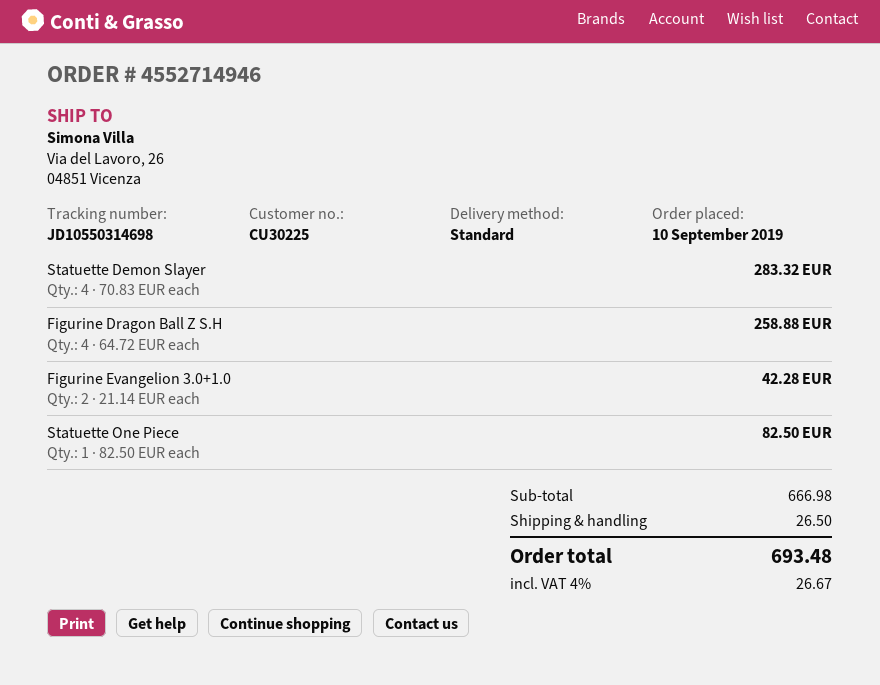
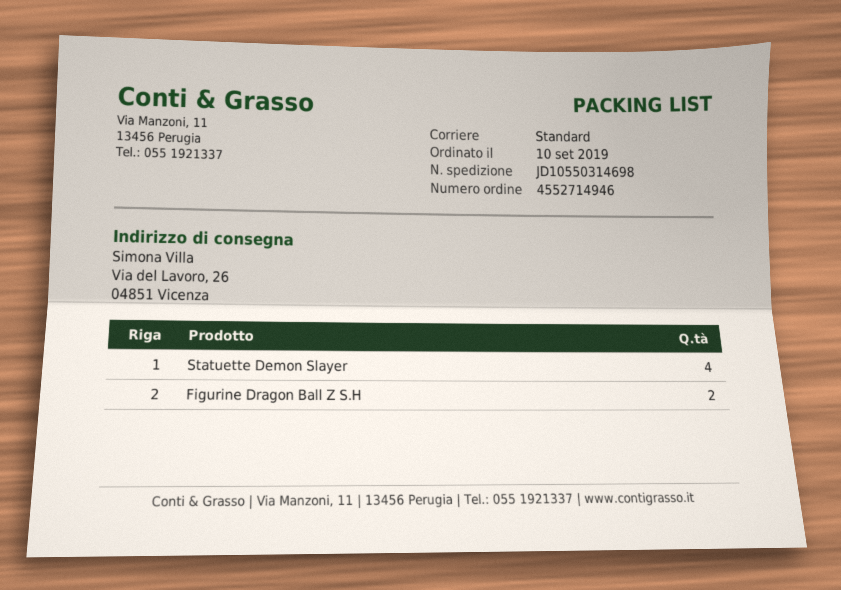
Figurine Dragon Ball Z S.H: 4 -> 2
Figurine Evangelion 3.0+1.0: 2 -> none
Statuette One Piece: 1 -> none

